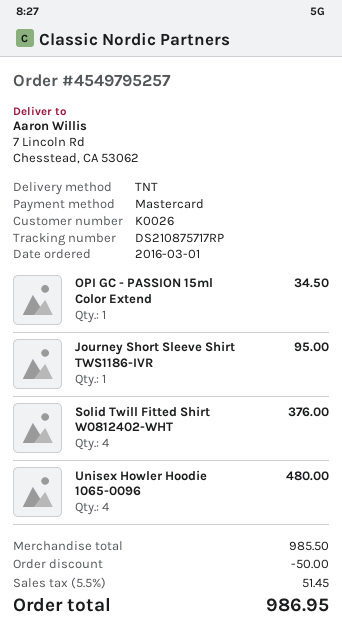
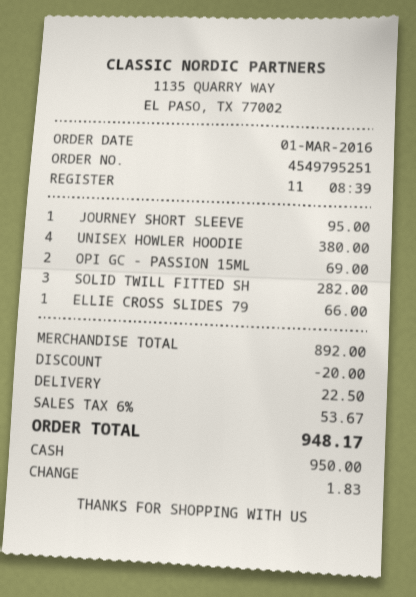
order number: 4549795257 -> 4549795251
payment method: Mastercard -> cash
OPI GC - PASSION 15ml Color Extend: 1 for 34.50 -> 2 for 69.00
Solid Twill Fitted Shirt W0812402-WHT: 4 for 376.00 -> 3 for 282.00
Unisex Howler Hoodie 1065-0096: 4 for 480.00 -> 4 for 380.00
ELLIE CROSS SLIDES 79: none -> 1 for 66.00
subtotal: 985.50 -> 892.00
discount: 50.00 -> 20.00
shipping: none -> 22.50
tax: 5.5% = 51.45 -> 6% = 53.67
total: 986.95 -> 948.17

